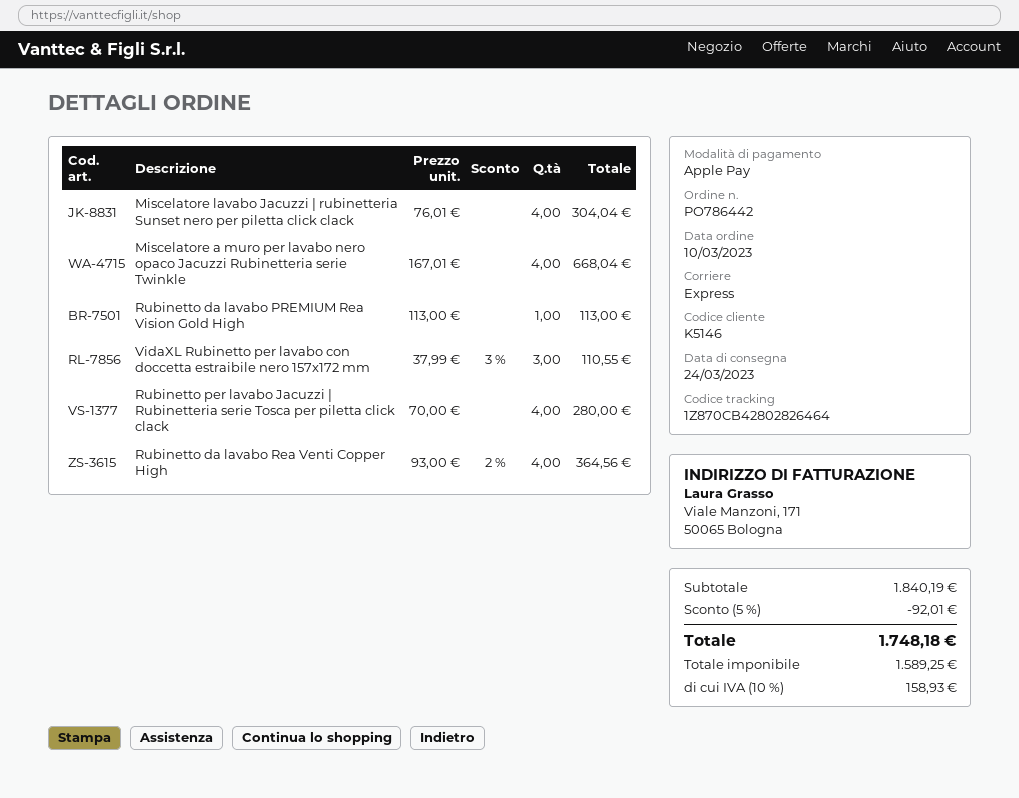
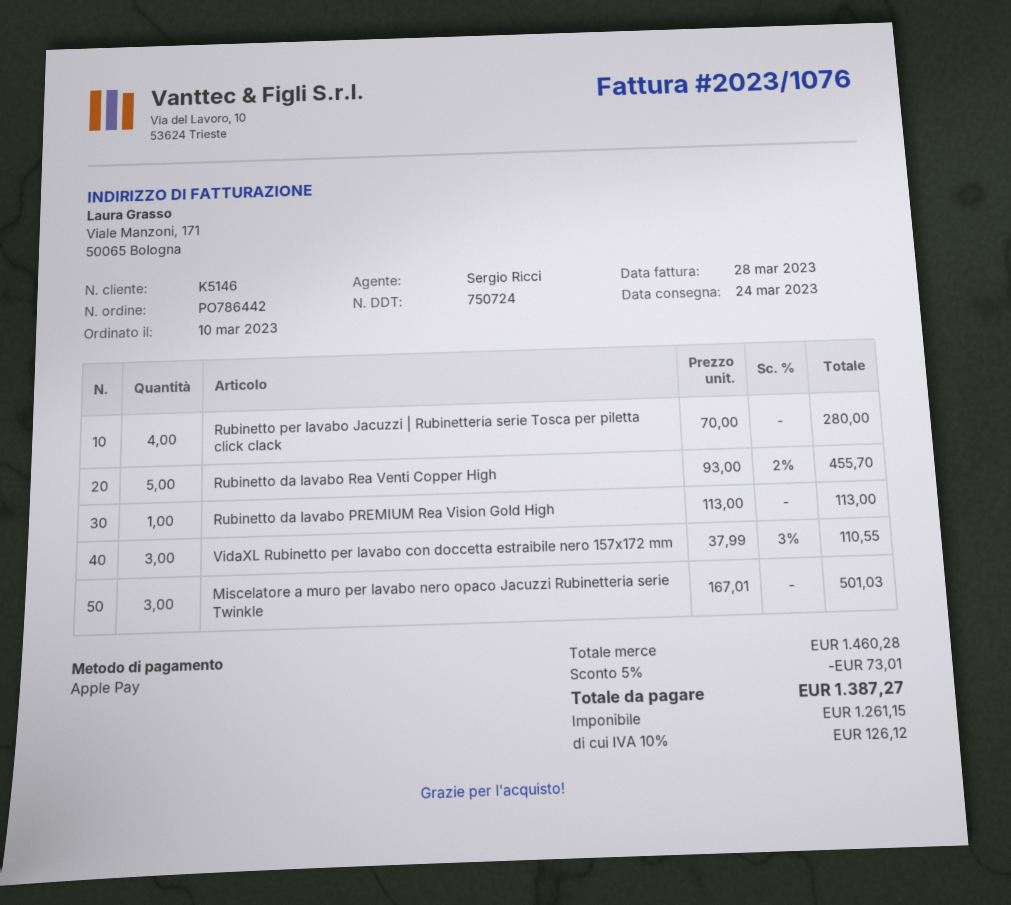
Miscelatore lavabo Jacuzzi | rubinetteria Sunset nero per piletta click clack: 4 x 76.01 = 304.04 -> none
Miscelatore a muro per lavabo nero opaco Jacuzzi Rubinetteria serie Twinkle: 4 x 167.01 = 668.04 -> 3 x 167.01 = 501.03
Rubinetto da lavabo Rea Venti Copper High: 4 x 93.00 - 2% = 364.56 -> 5 x 93.00 - 2% = 455.70
subtotal: 1840.19 -> 1460.28
discount: 5% = 92.01 -> 5% = 73.01
net: 1589.25 -> 1261.15
tax: 10% = 158.93 -> 10% = 126.12
total: 1748.18 -> 1387.27

